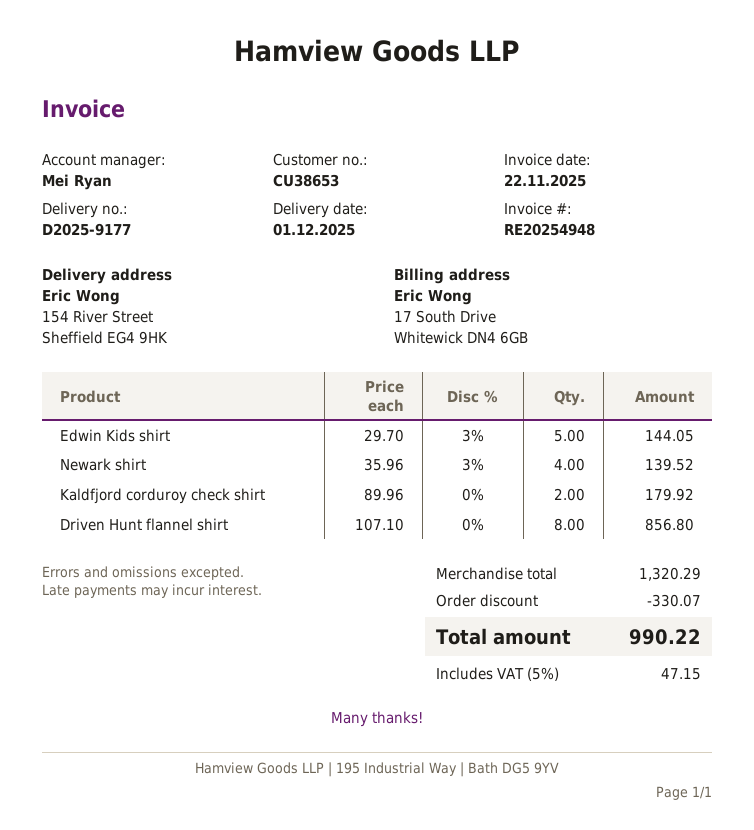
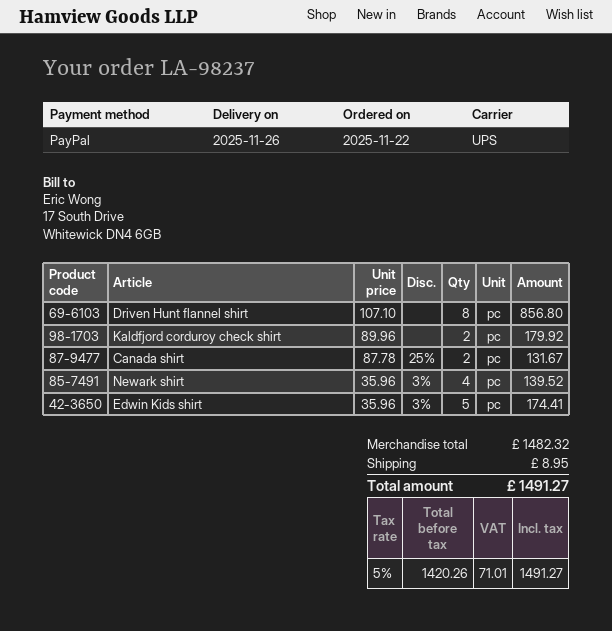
delivery date: 2025-12-01 -> 2025-11-26
Edwin Kids shirt: 5 x 29.70 - 3% = 144.05 -> 5 x 35.96 - 3% = 174.41
Canada shirt: none -> 2 x 87.78 - 25% = 131.67
subtotal: 1320.29 -> 1482.32
discount: 330.07 -> none
shipping: none -> 8.95
tax: 5% = 47.15 -> 5% = 71.01
total: 990.22 -> 1491.27

